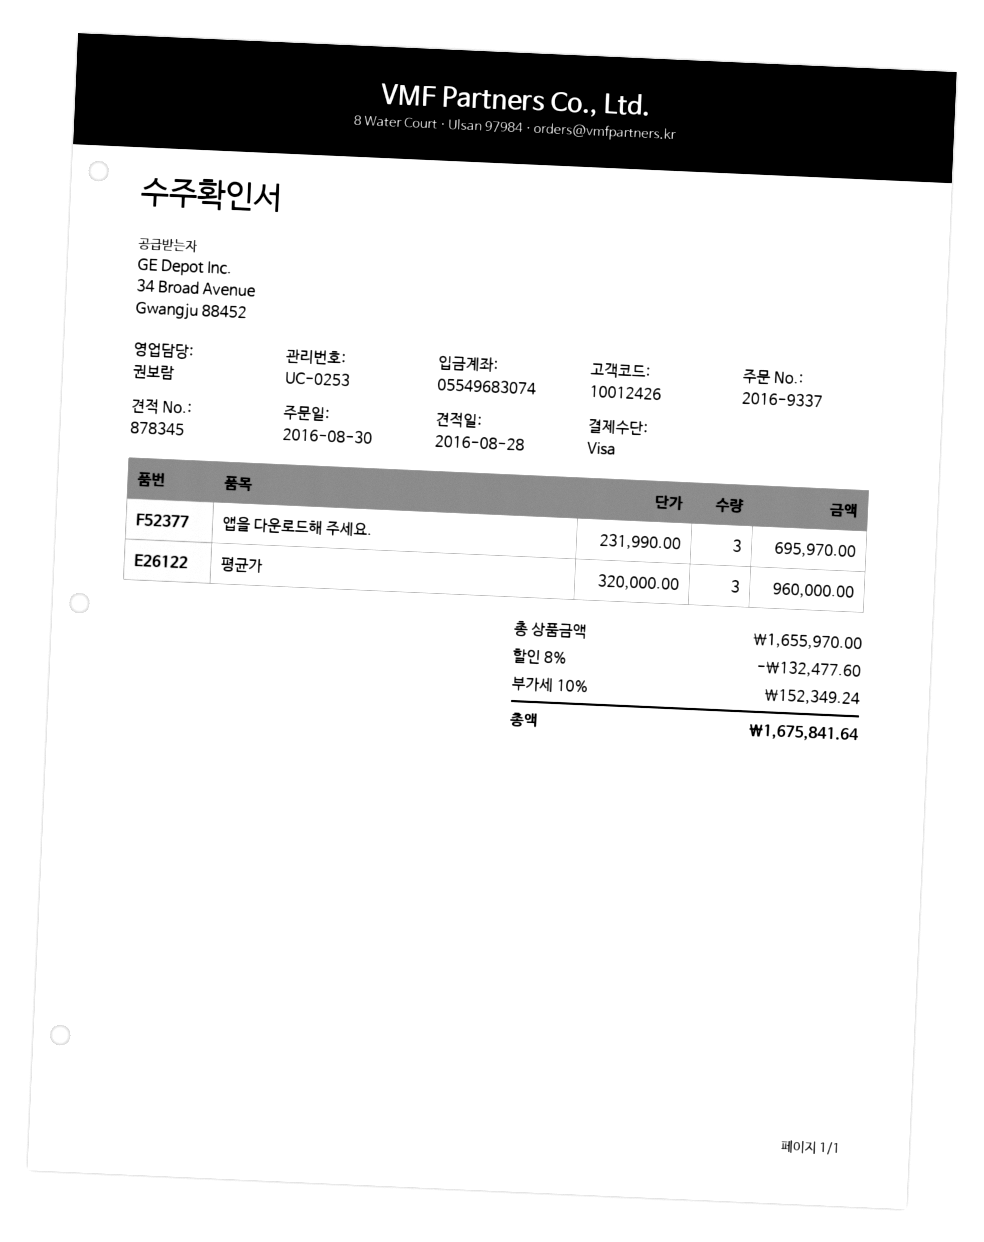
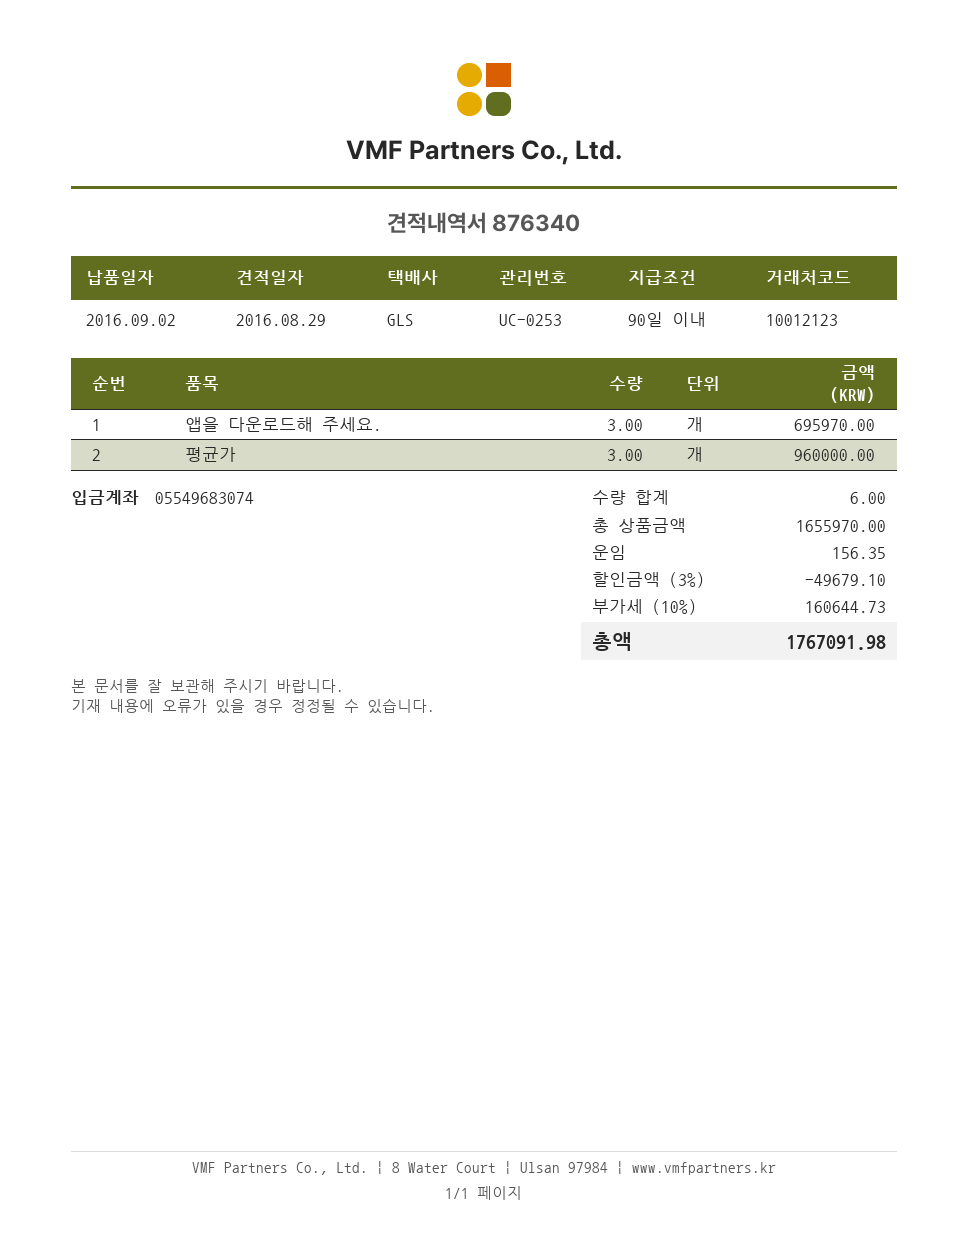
quote number: 878345 -> 876340
quote date: 2016-08-28 -> 2016-08-29
customer number: 10012426 -> 10012123
discount: 8% = 132477.60 -> 3% = 49679.10
shipping: none -> 156.35
tax: 10% = 152349.24 -> 10% = 160644.73
total: 1675841.64 -> 1767091.98

